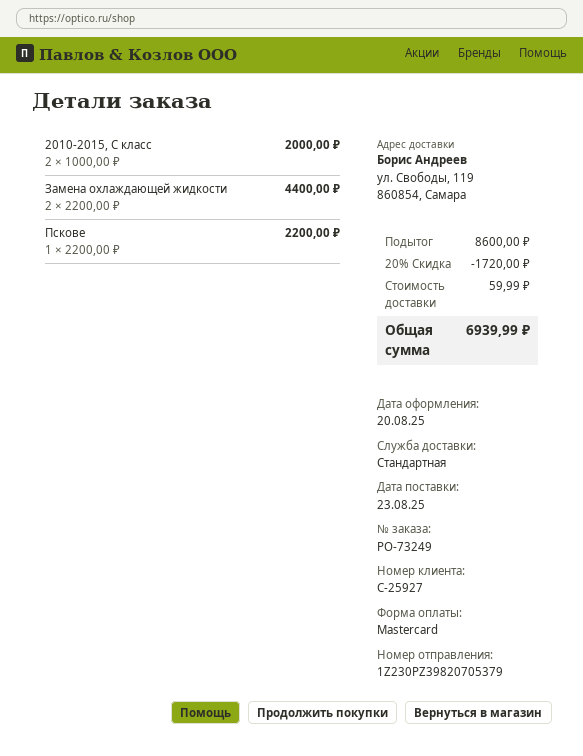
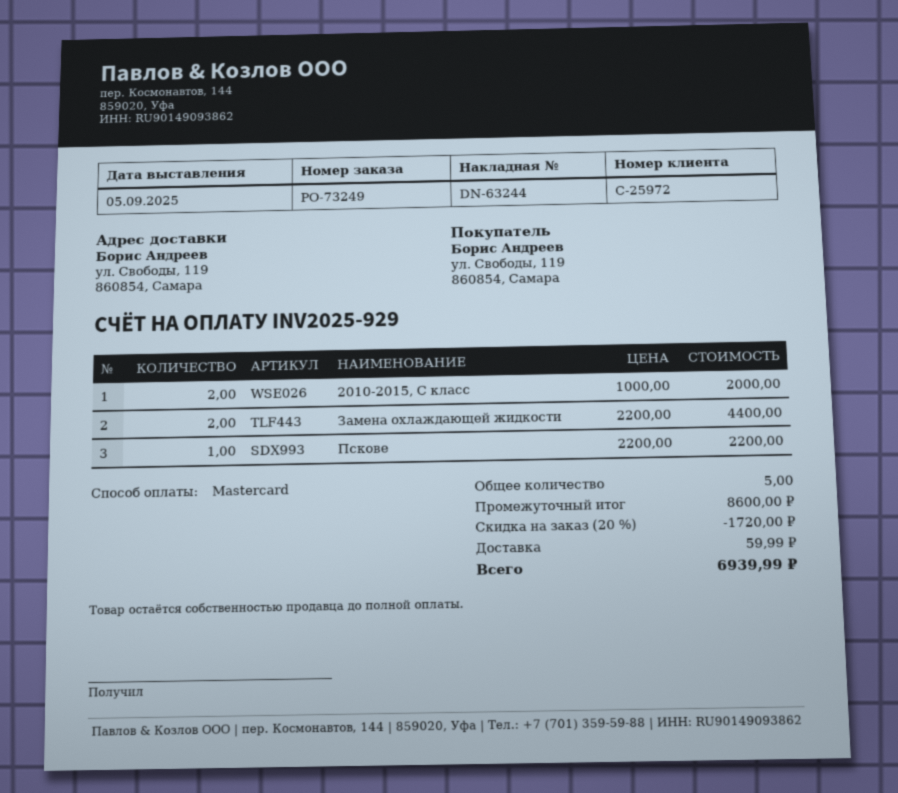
customer number: C-25927 -> C-25972

